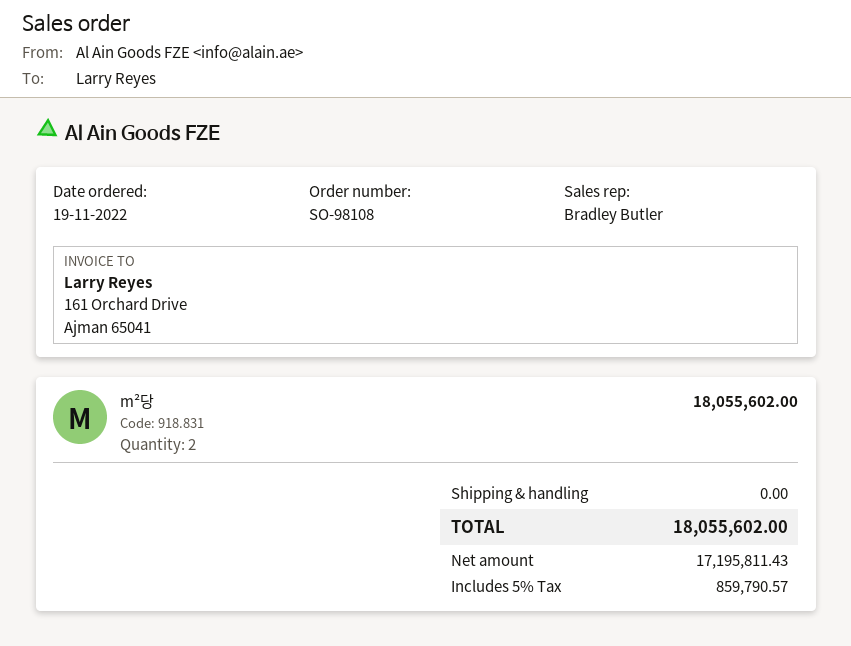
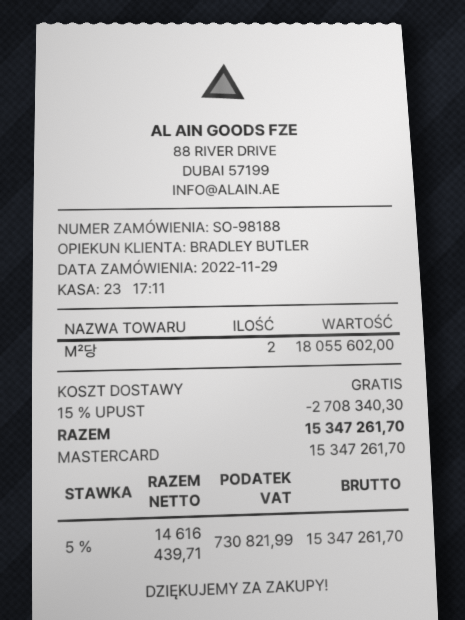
order number: SO-98108 -> SO-98188
order date: 2022-11-19 -> 2022-11-29
discount: none -> 15% = 2708340.30
net: 17195811.43 -> 14616439.71
tax: 5% = 859790.57 -> 5% = 730821.99
total: 18055602.00 -> 15347261.70

